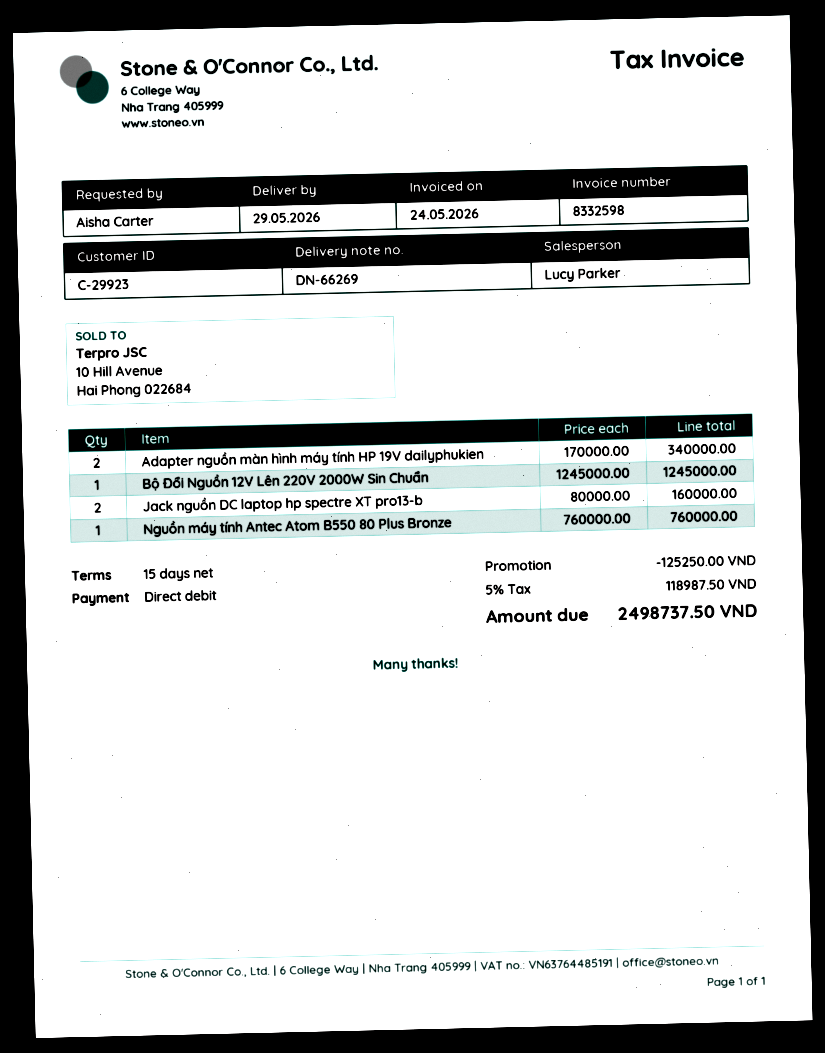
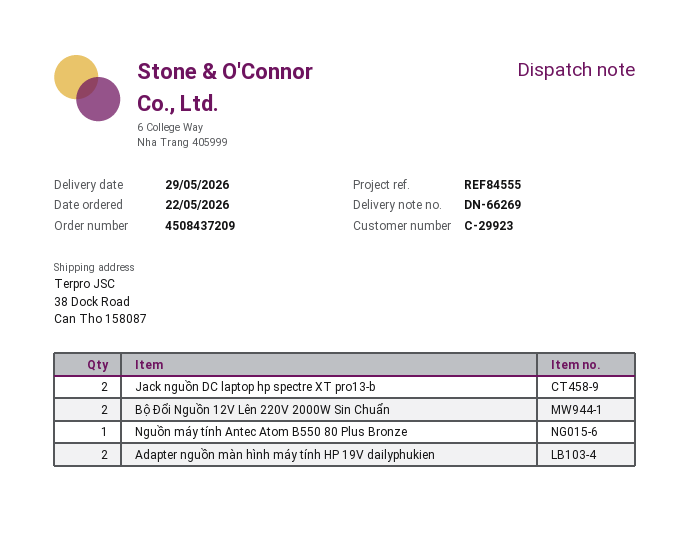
Bộ Đổi Nguồn 12V Lên 220V 2000W Sin Chuẩn: 1 -> 2

